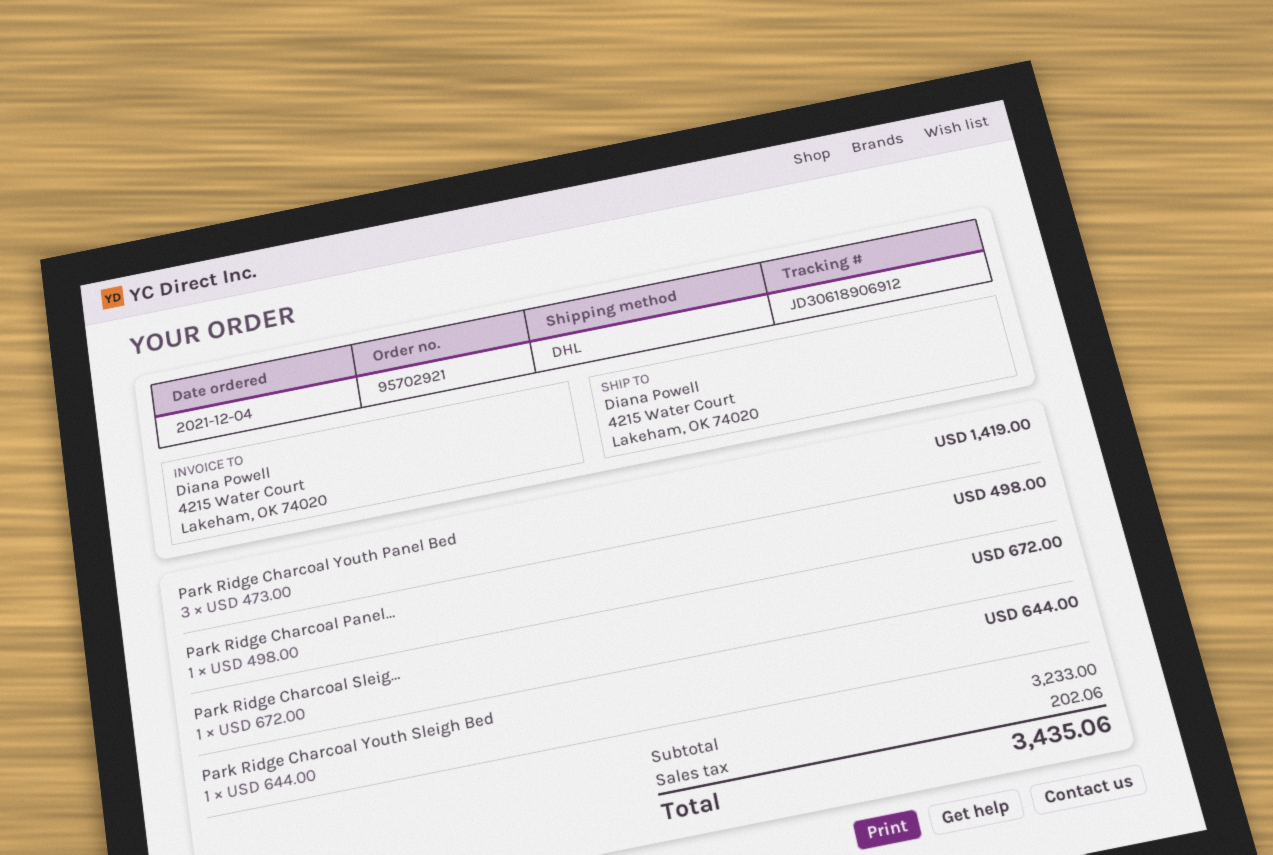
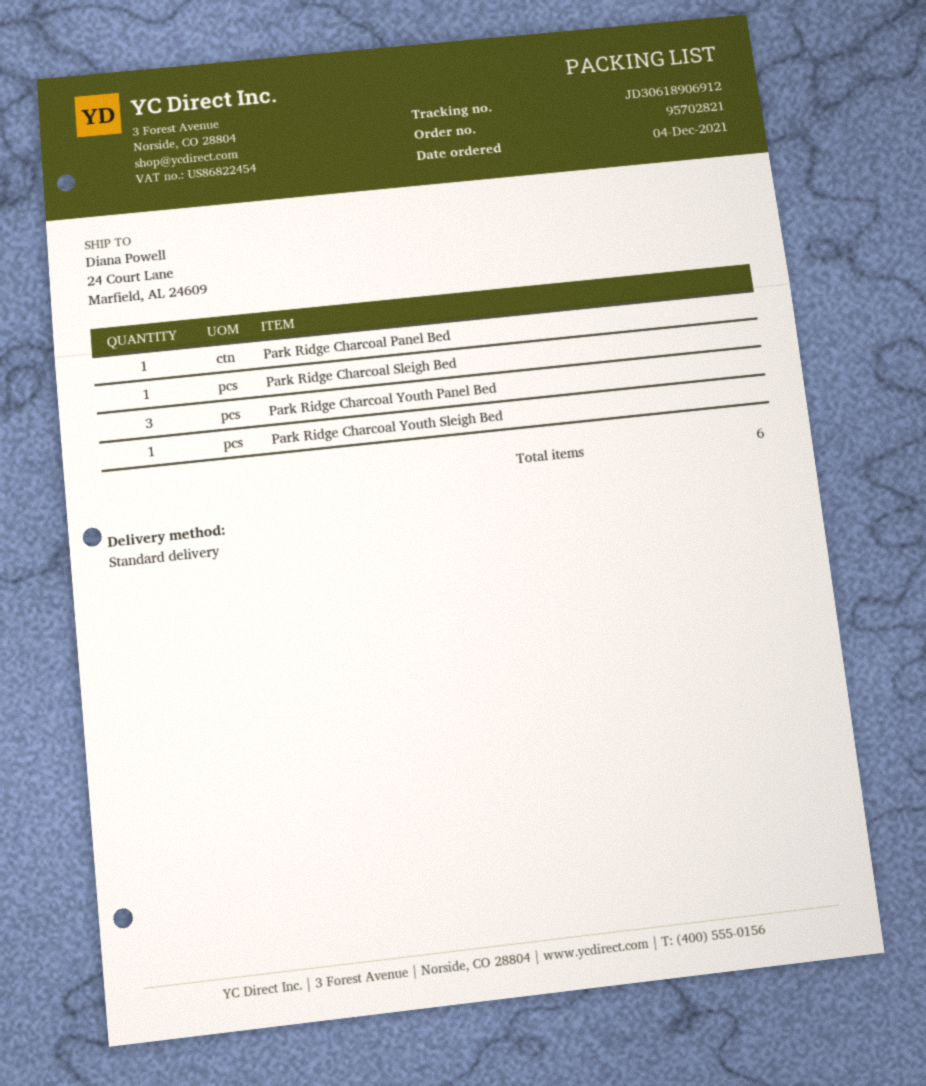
order number: 95702921 -> 95702821
shipping method: DHL -> standard
ship to: 4215 Water Court, Lakeham, OK 74020 -> 24 Court Lane, Marfield, AL 24609

